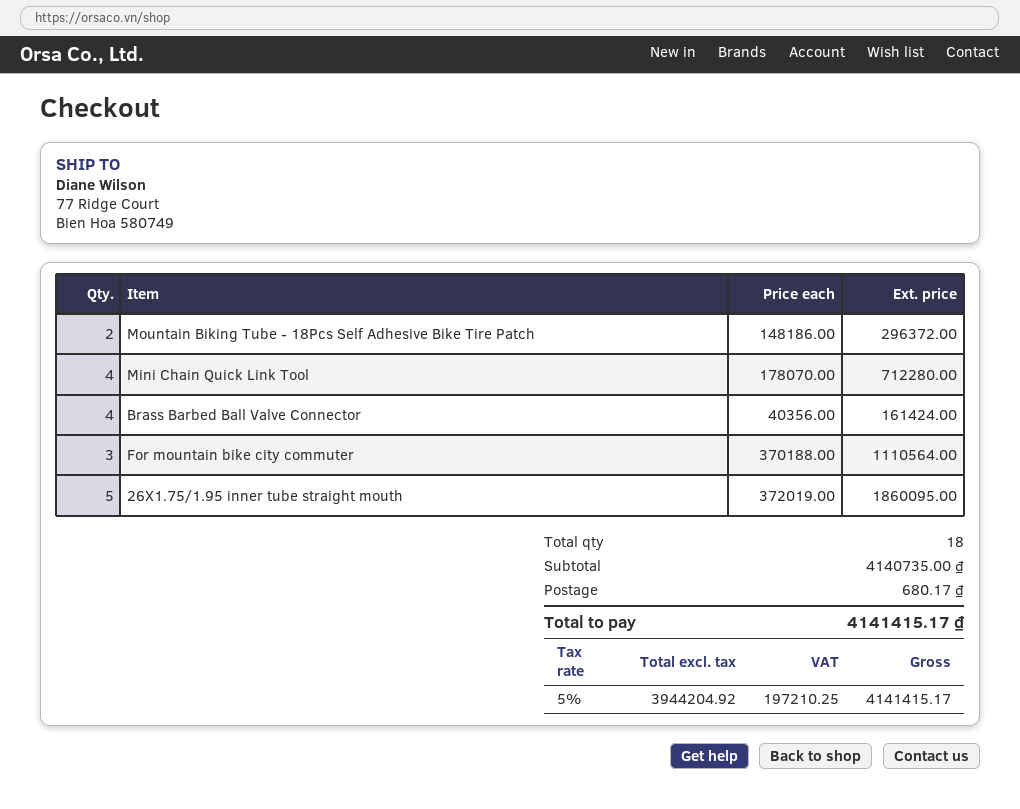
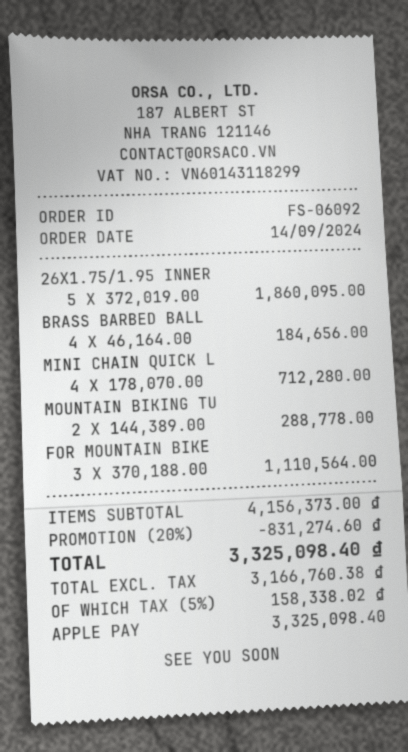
Mountain Biking Tube - 18Pcs Self Adhesive Bike Tire Patch: 2 x 148186.00 = 296372.00 -> 2 x 144389.00 = 288778.00
Brass Barbed Ball Valve Connector: 4 x 40356.00 = 161424.00 -> 4 x 46164.00 = 184656.00
subtotal: 4140735.00 -> 4156373.00
discount: none -> 20% = 831274.60
shipping: 680.17 -> none
net: 3944204.92 -> 3166760.38
tax: 5% = 197210.25 -> 5% = 158338.02
total: 4141415.17 -> 3325098.40

